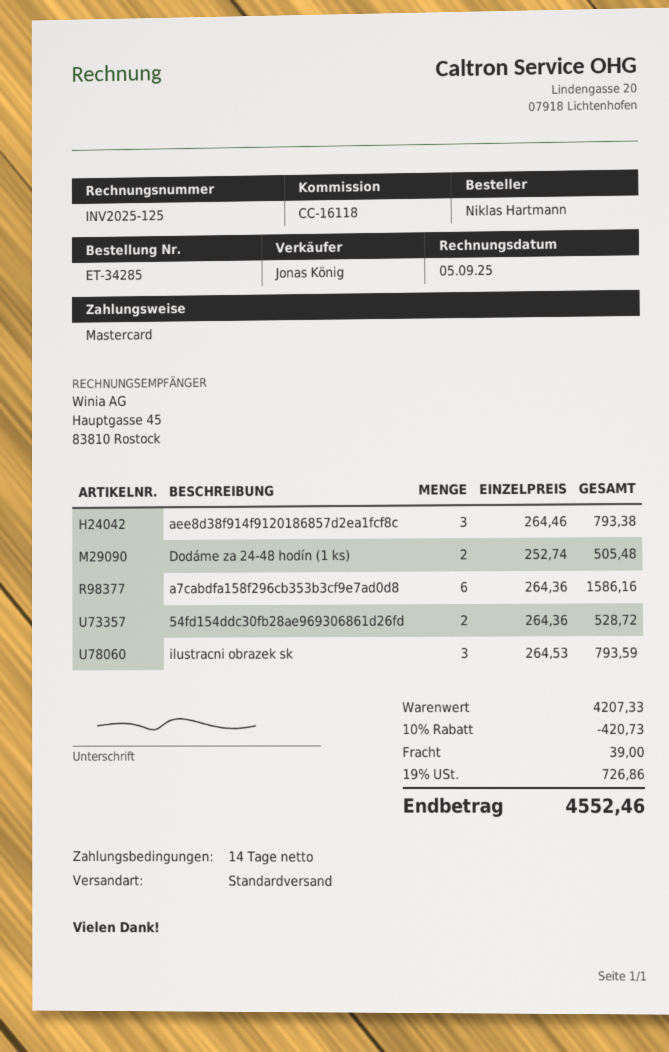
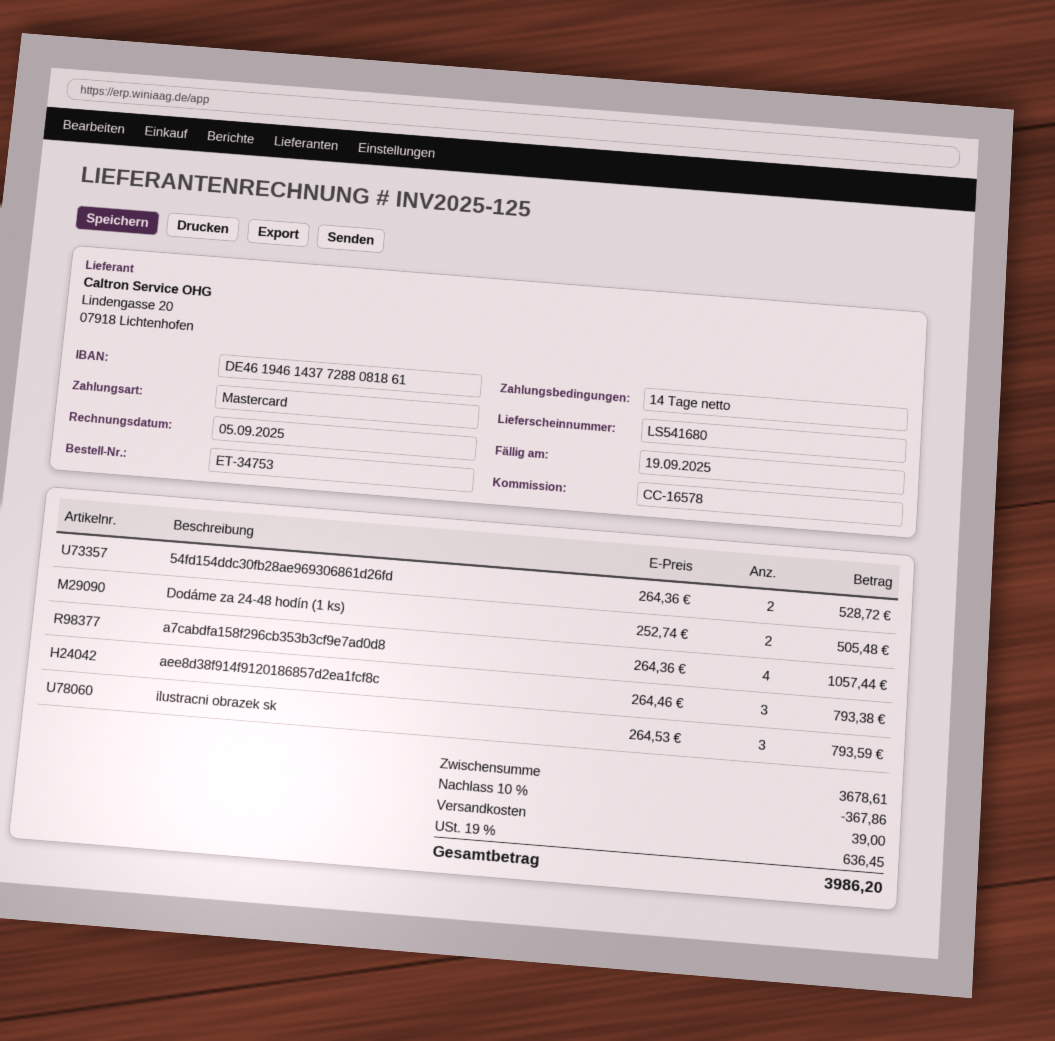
order number: ET-34285 -> ET-34753
reference: CC-16118 -> CC-16578
a7cabdfa158f296cb353b3cf9e7ad0d8: 6 x 264.36 = 1586.16 -> 4 x 264.36 = 1057.44
subtotal: 4207.33 -> 3678.61
discount: 10% = 420.73 -> 10% = 367.86
tax: 19% = 726.86 -> 19% = 636.45
total: 4552.46 -> 3986.20

